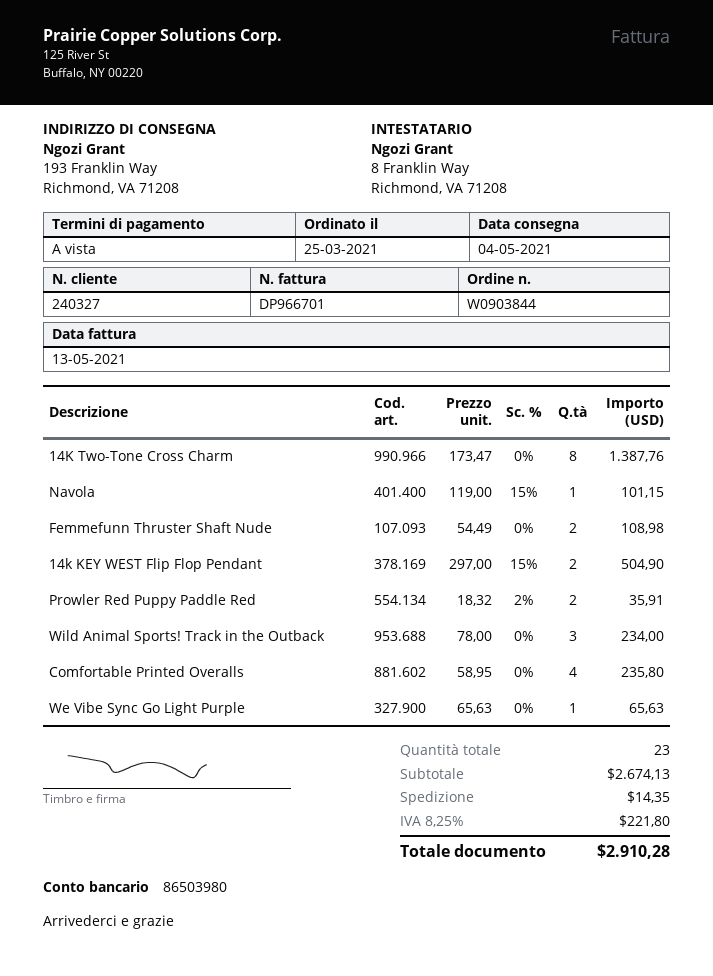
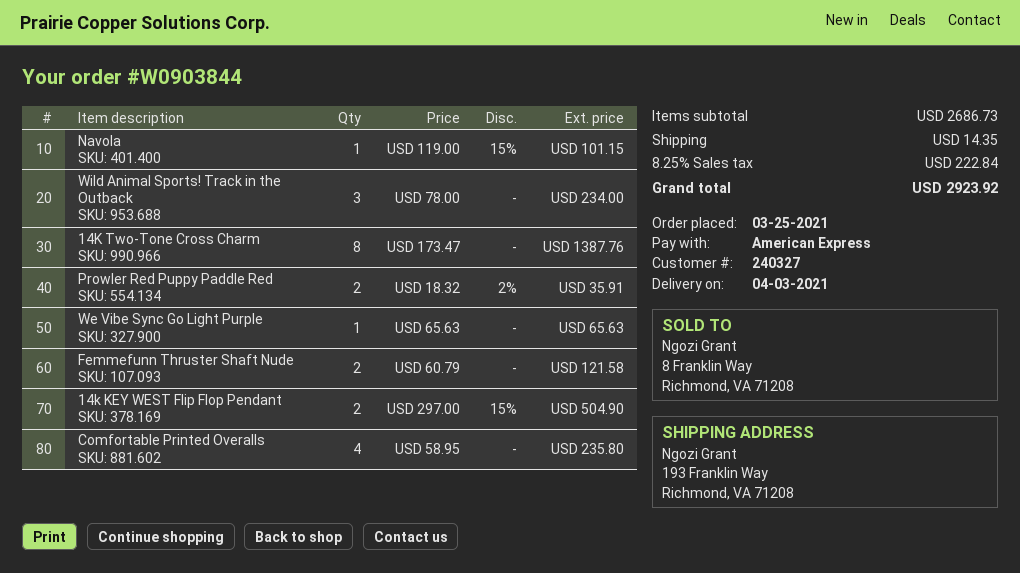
delivery date: 2021-05-04 -> 2021-04-03
Femmefunn Thruster Shaft Nude: 2 x 54.49 = 108.98 -> 2 x 60.79 = 121.58
subtotal: 2674.13 -> 2686.73
tax: 8.25% = 221.80 -> 8.25% = 222.84
total: 2910.28 -> 2923.92

